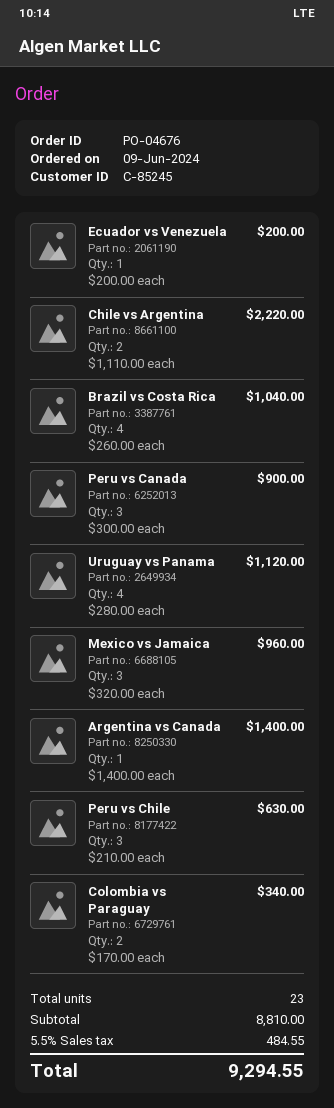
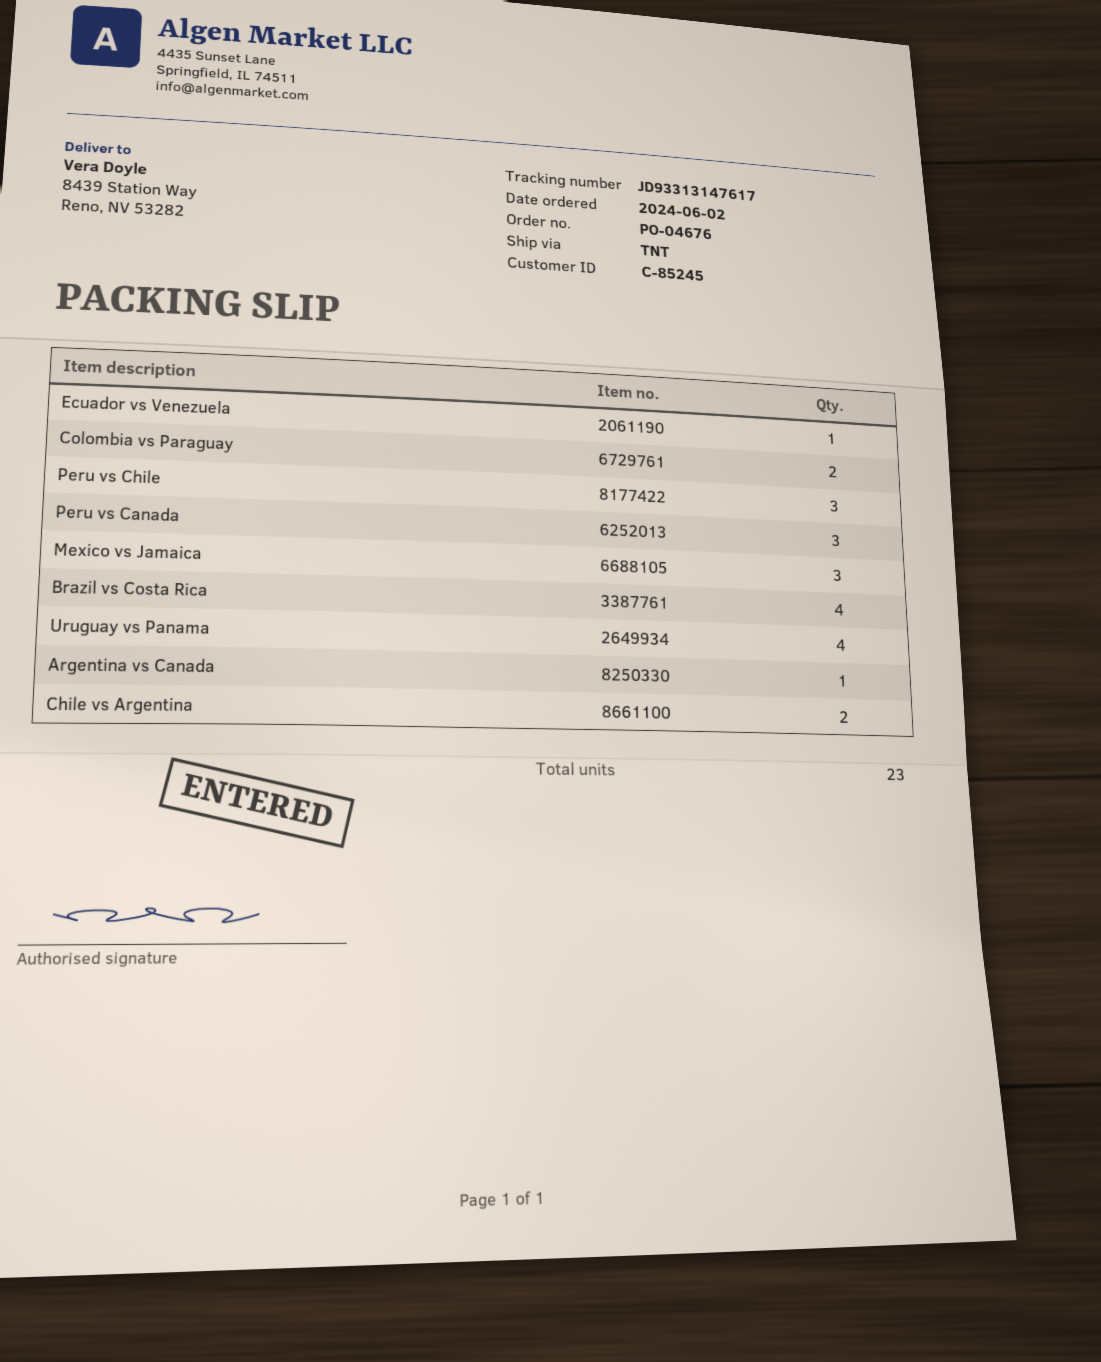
order date: 2024-06-09 -> 2024-06-02

